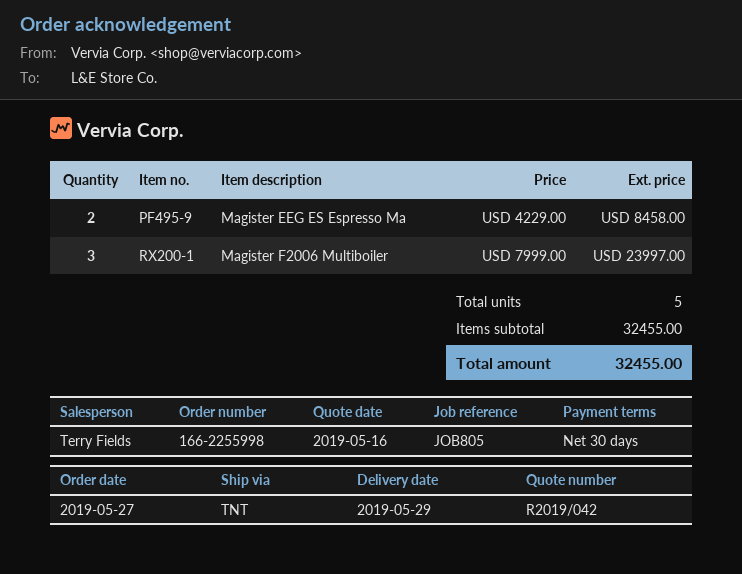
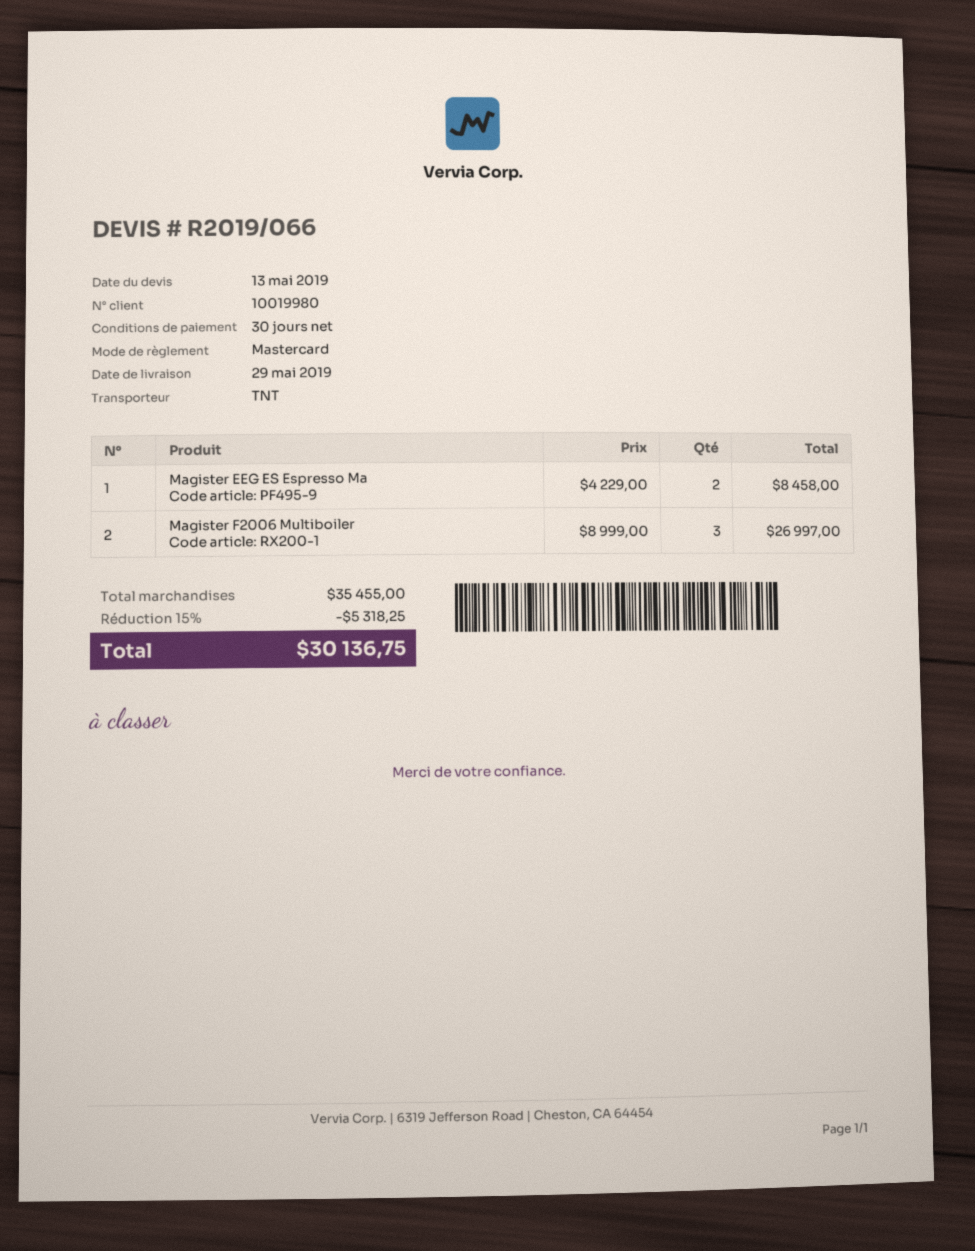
quote number: R2019/042 -> R2019/066
quote date: 2019-05-16 -> 2019-05-13
Magister F2006 Multiboiler: 3 x 7999.00 = 23997.00 -> 3 x 8999.00 = 26997.00
subtotal: 32455.00 -> 35455.00
discount: none -> 15% = 5318.25
total: 32455.00 -> 30136.75

